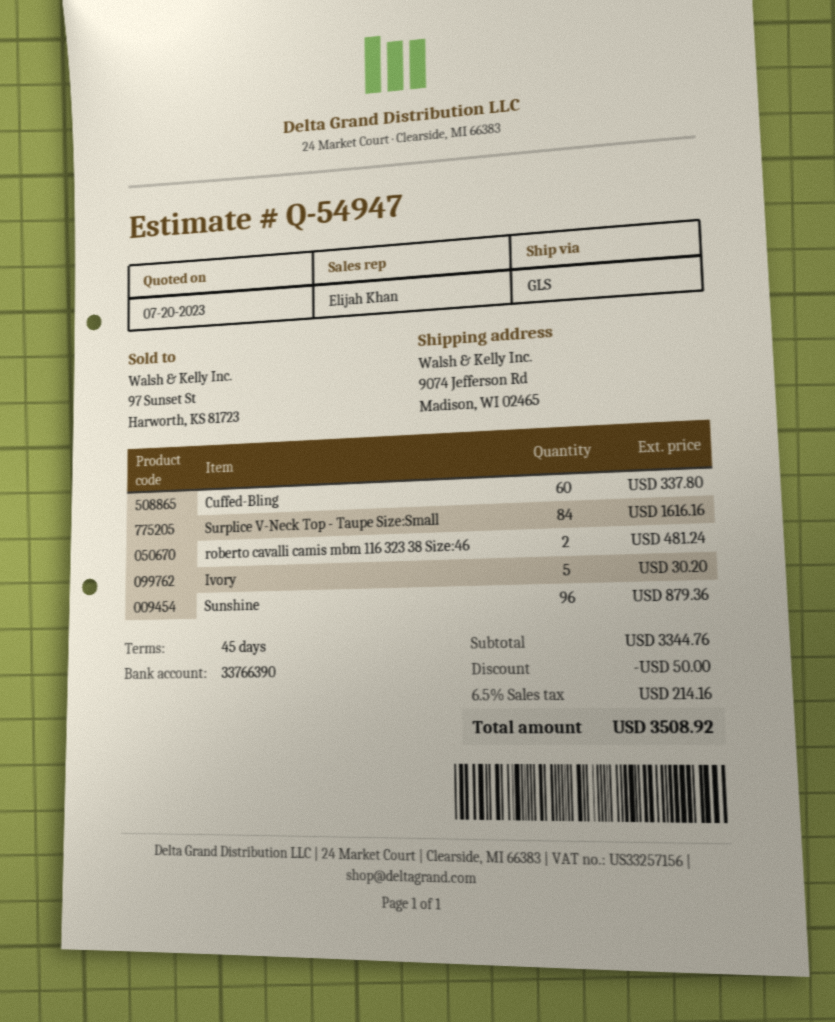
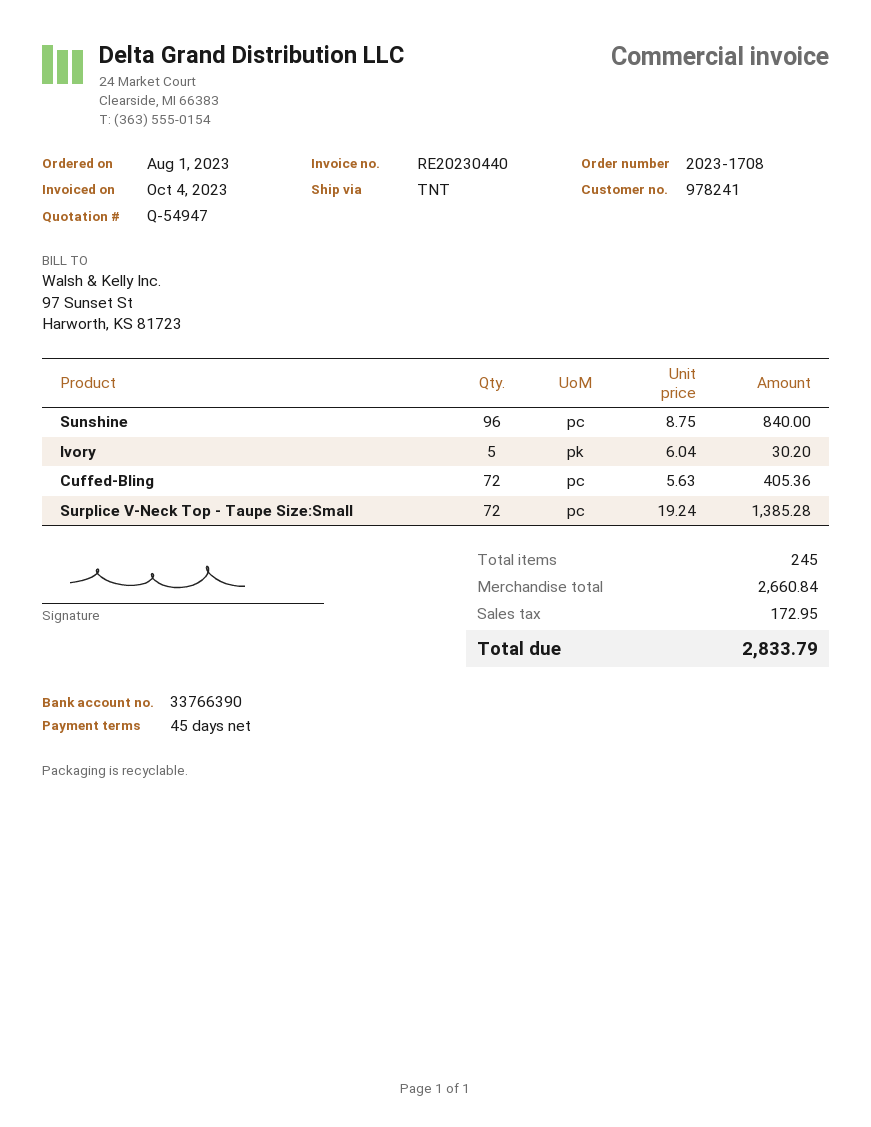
shipping method: GLS -> TNT
Cuffed-Bling: 60 for 337.80 -> 72 for 405.36
Surplice V-Neck Top - Taupe Size:Small: 84 for 1616.16 -> 72 for 1385.28
roberto cavalli camis mbm 116 323 38 Size:46: 2 for 481.24 -> none
Sunshine: 96 for 879.36 -> 96 for 840.00
subtotal: 3344.76 -> 2660.84
discount: 50.00 -> none
tax: 214.16 -> 172.95
total: 3508.92 -> 2833.79

